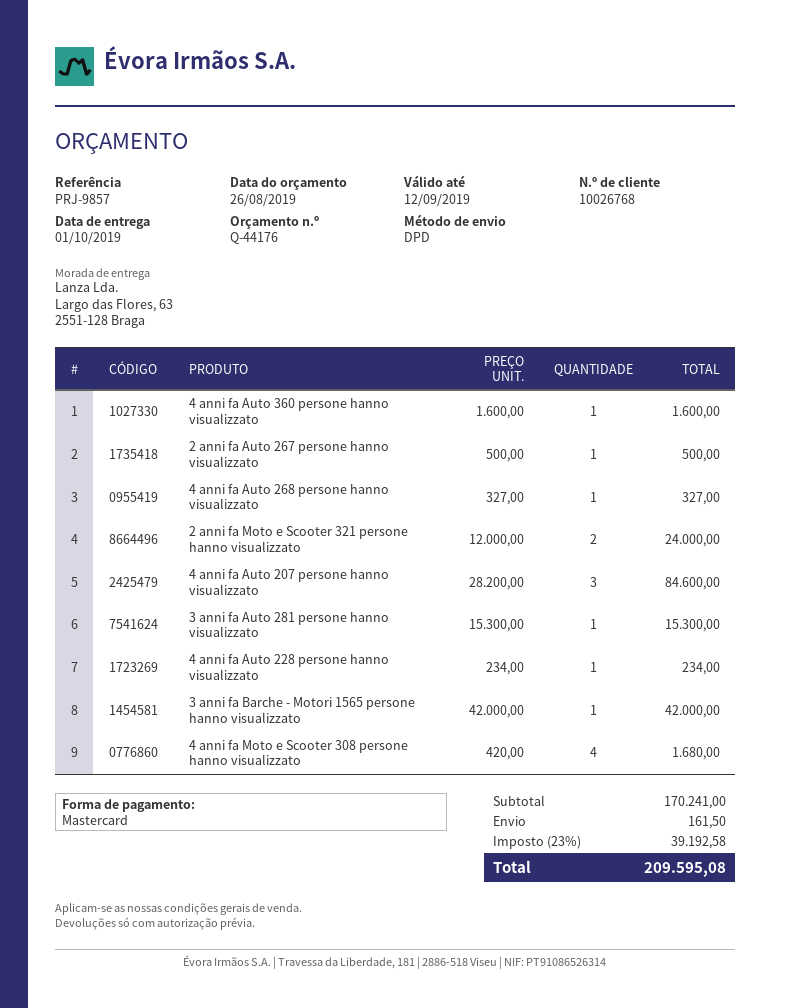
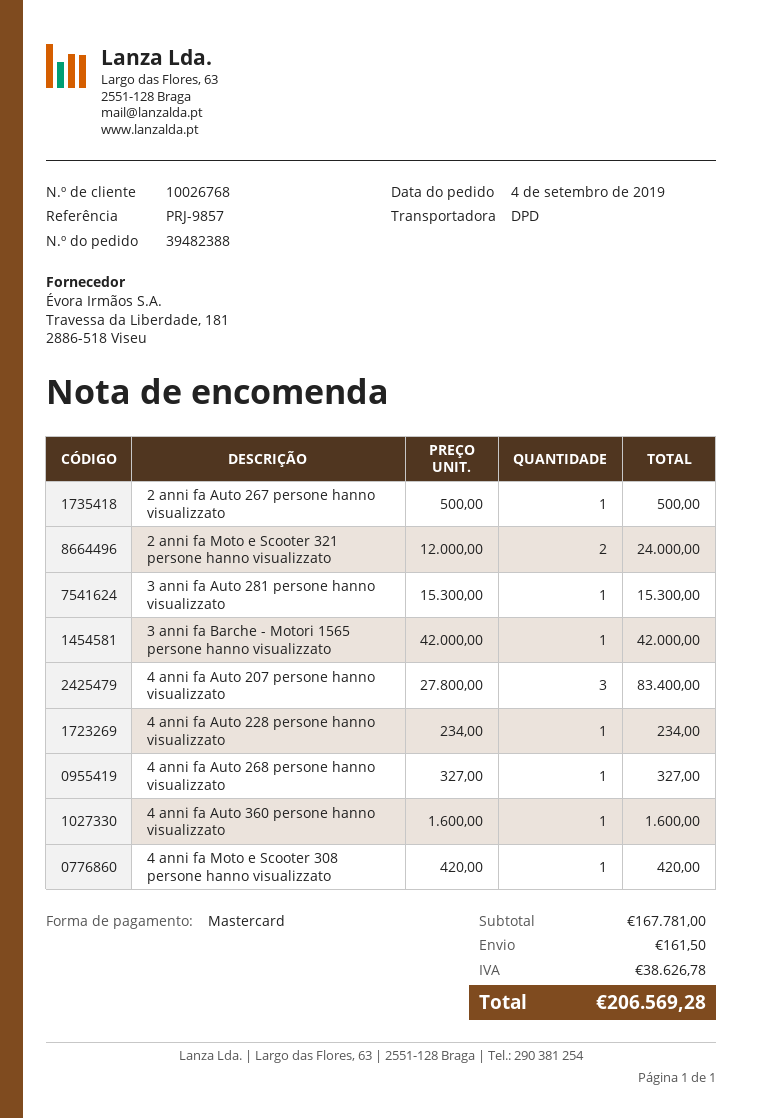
4 anni fa Auto 207 persone hanno visualizzato: 3 x 28200.00 = 84600.00 -> 3 x 27800.00 = 83400.00
4 anni fa Moto e Scooter 308 persone hanno visualizzato: 4 x 420.00 = 1680.00 -> 1 x 420.00 = 420.00
subtotal: 170241.00 -> 167781.00
tax: 39192.58 -> 38626.78
total: 209595.08 -> 206569.28

